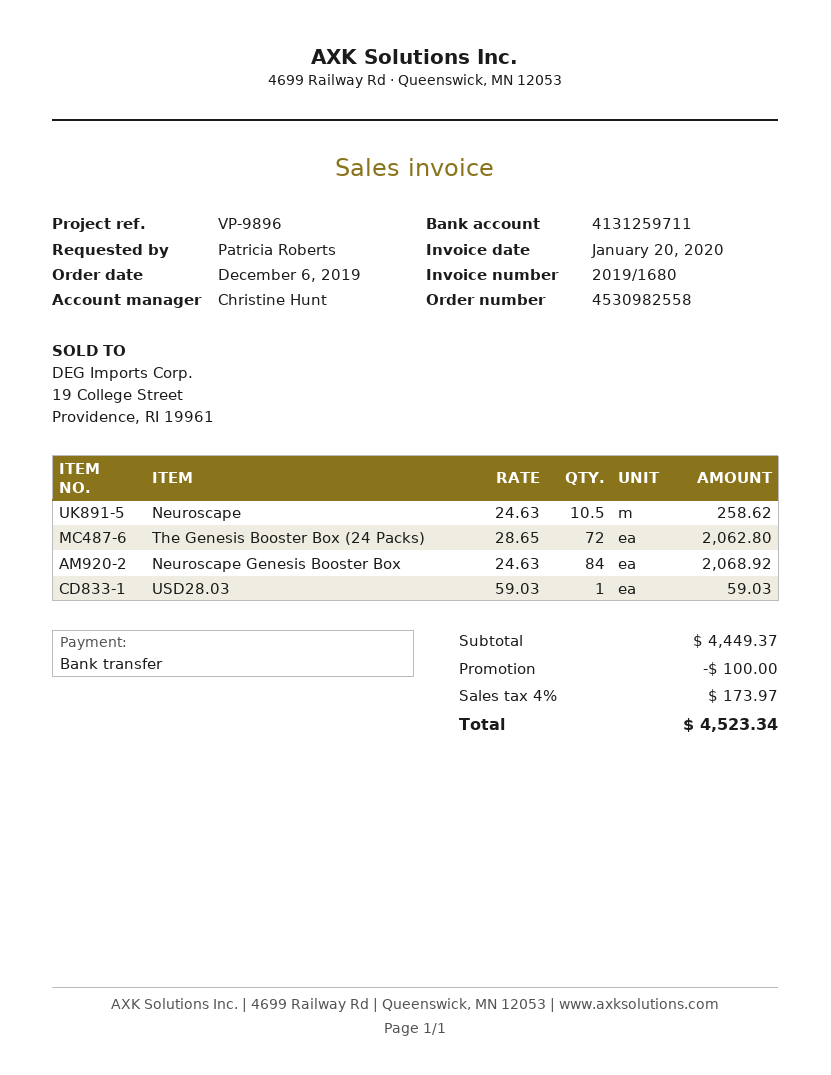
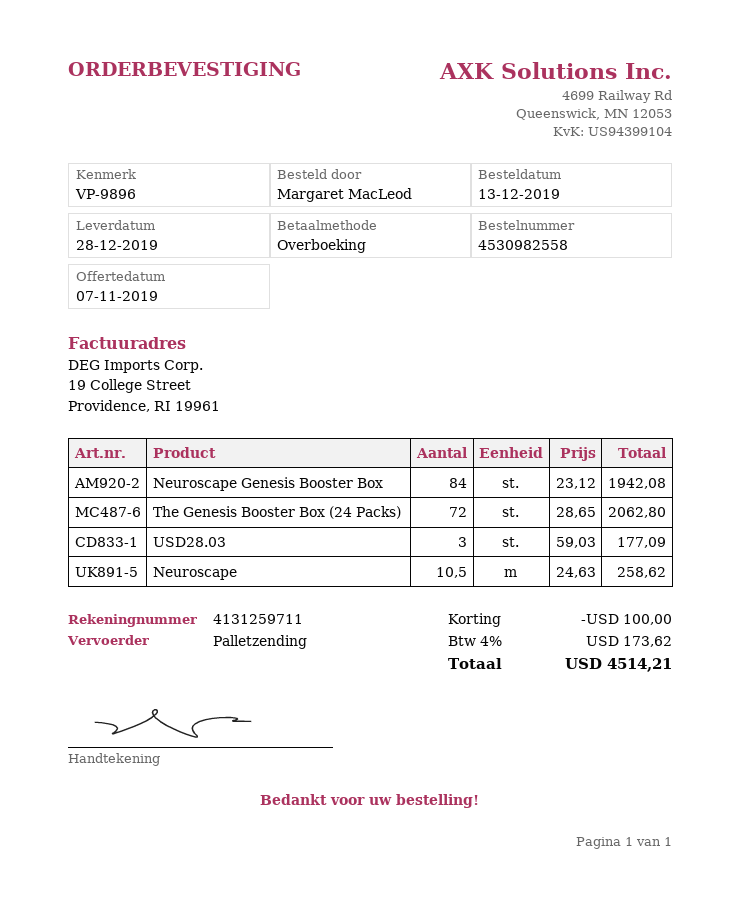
order date: 2019-12-06 -> 2019-12-13
ordered by: Patricia Roberts -> Margaret MacLeod
Neuroscape Genesis Booster Box: 84 x 24.63 = 2068.92 -> 84 x 23.12 = 1942.08
USD28.03: 1 x 59.03 = 59.03 -> 3 x 59.03 = 177.09
tax: 4% = 173.97 -> 4% = 173.62
total: 4523.34 -> 4514.21

